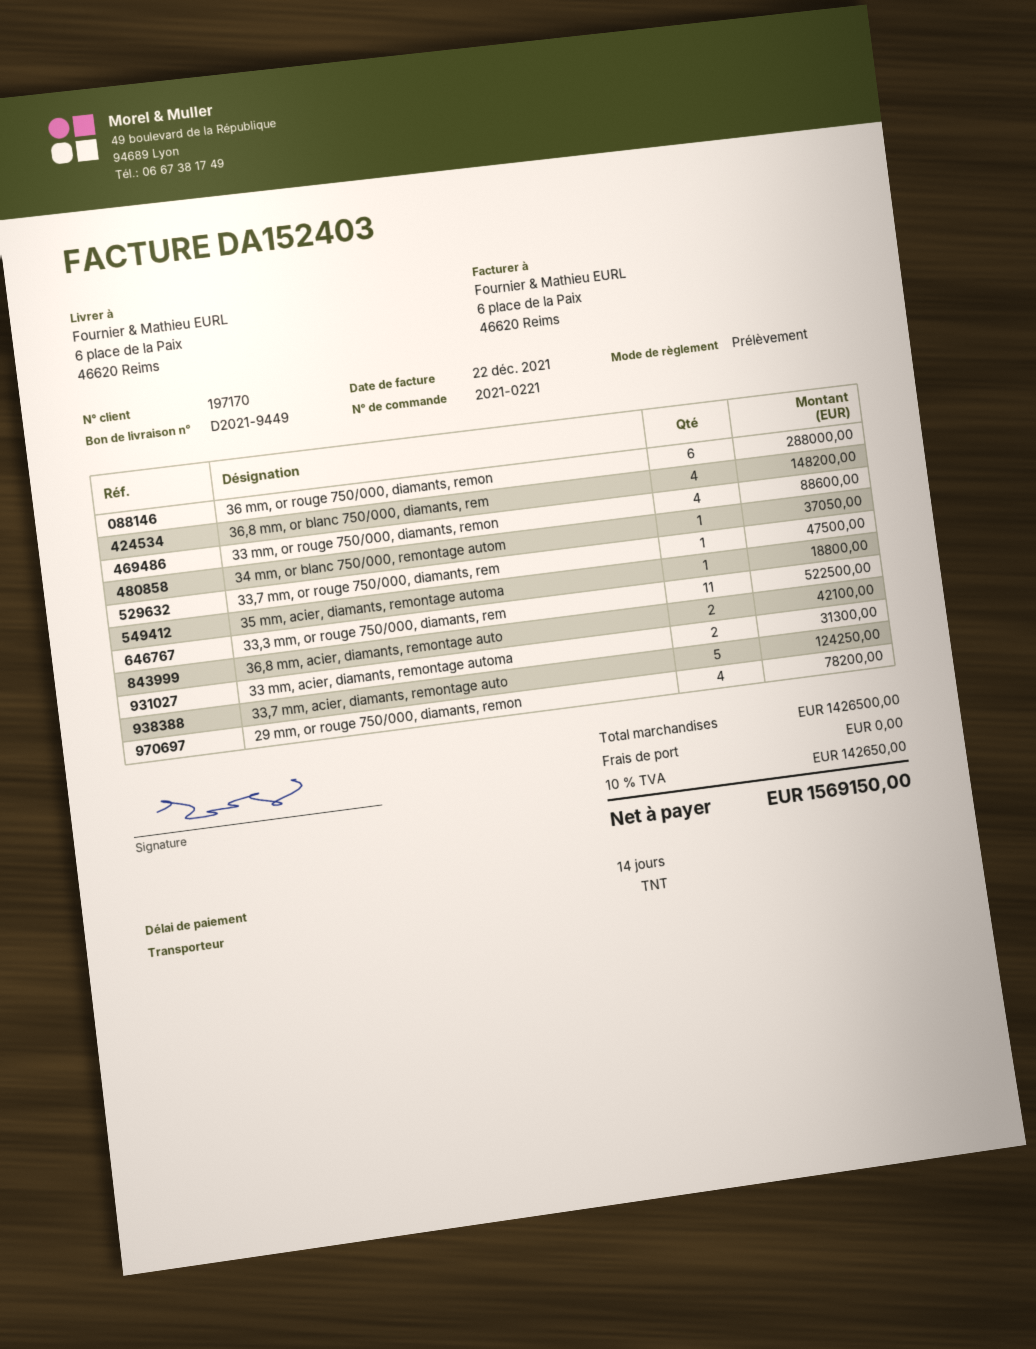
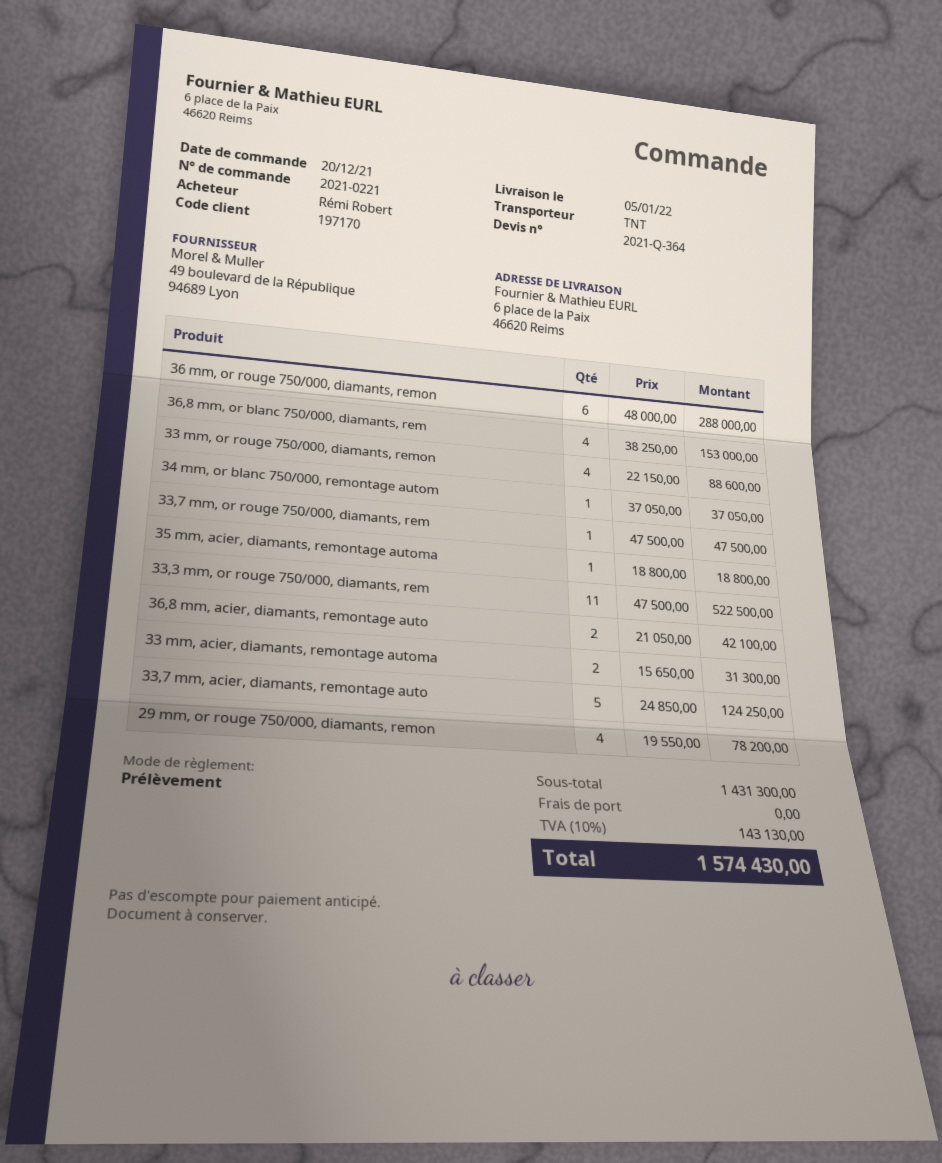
36,8 mm, or blanc 750/000, diamants, rem: 4 for 148200.00 -> 4 for 153000.00
subtotal: 1426500.00 -> 1431300.00
tax: 10% = 142650.00 -> 10% = 143130.00
total: 1569150.00 -> 1574430.00

